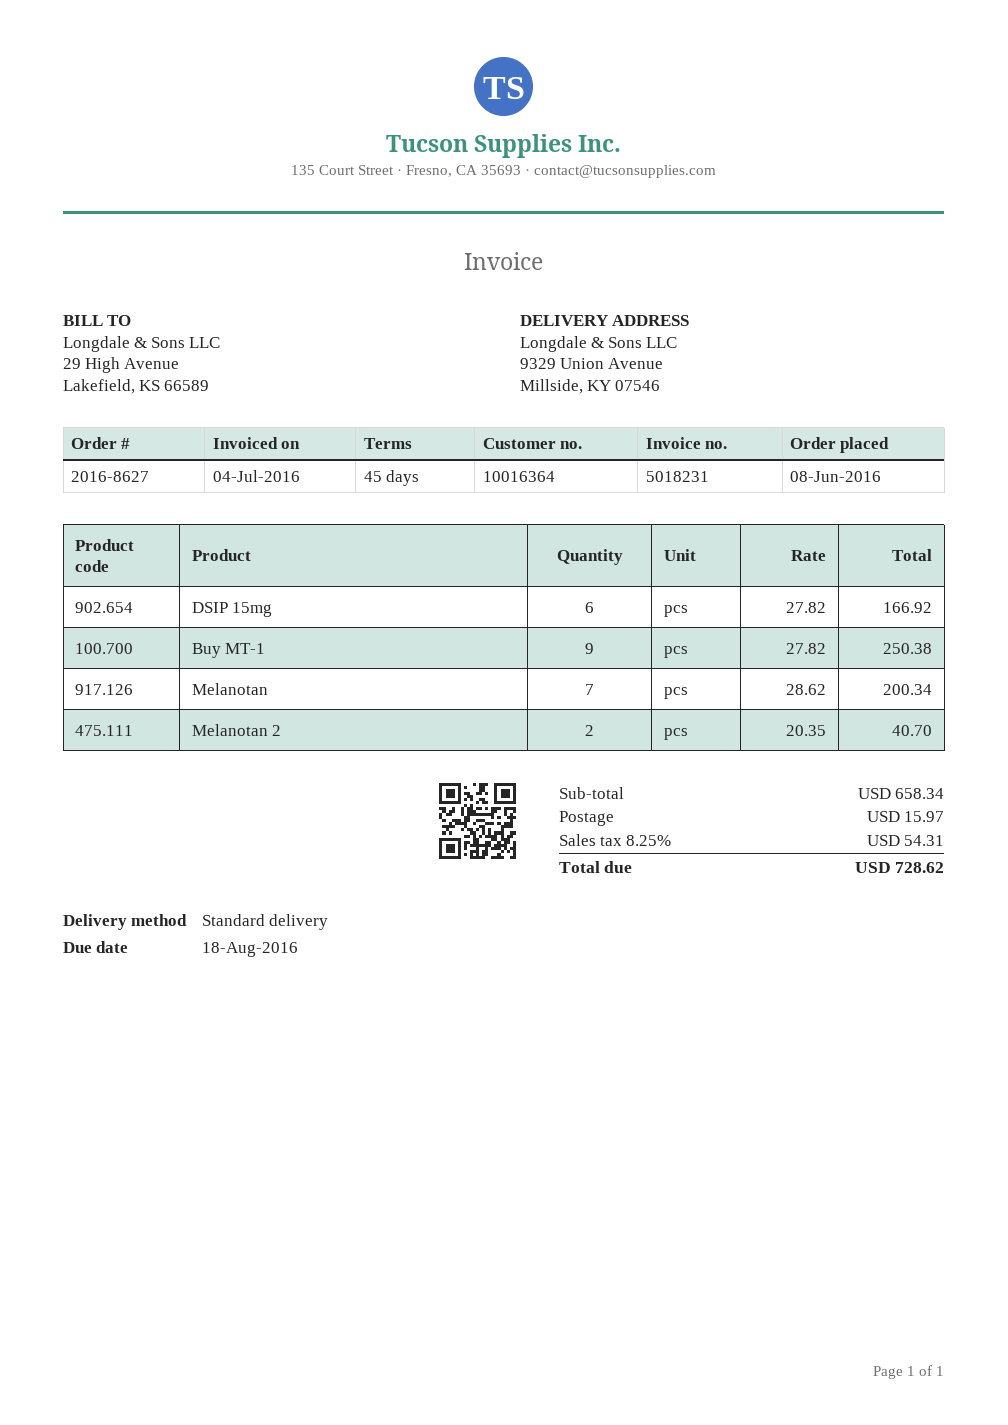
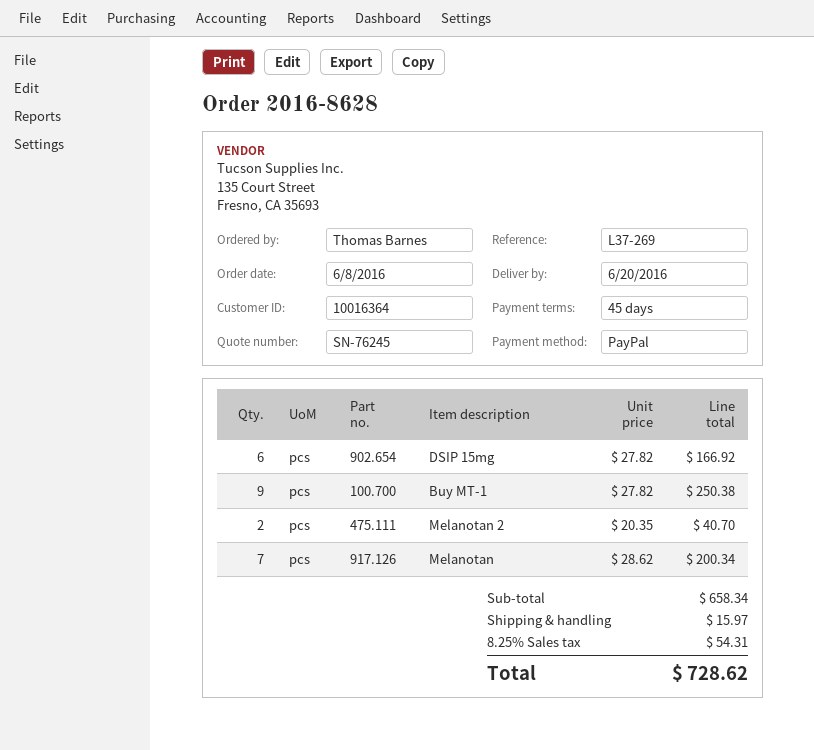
order number: 2016-8627 -> 2016-8628

